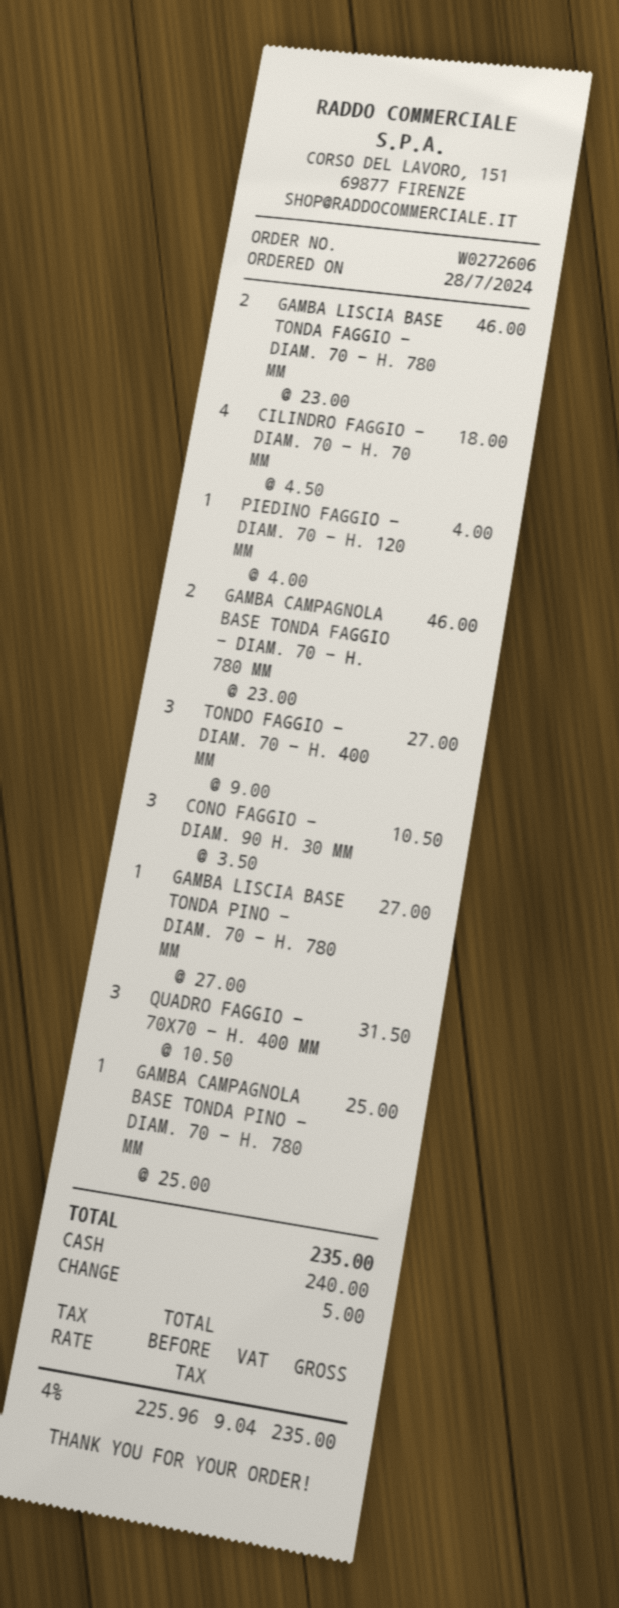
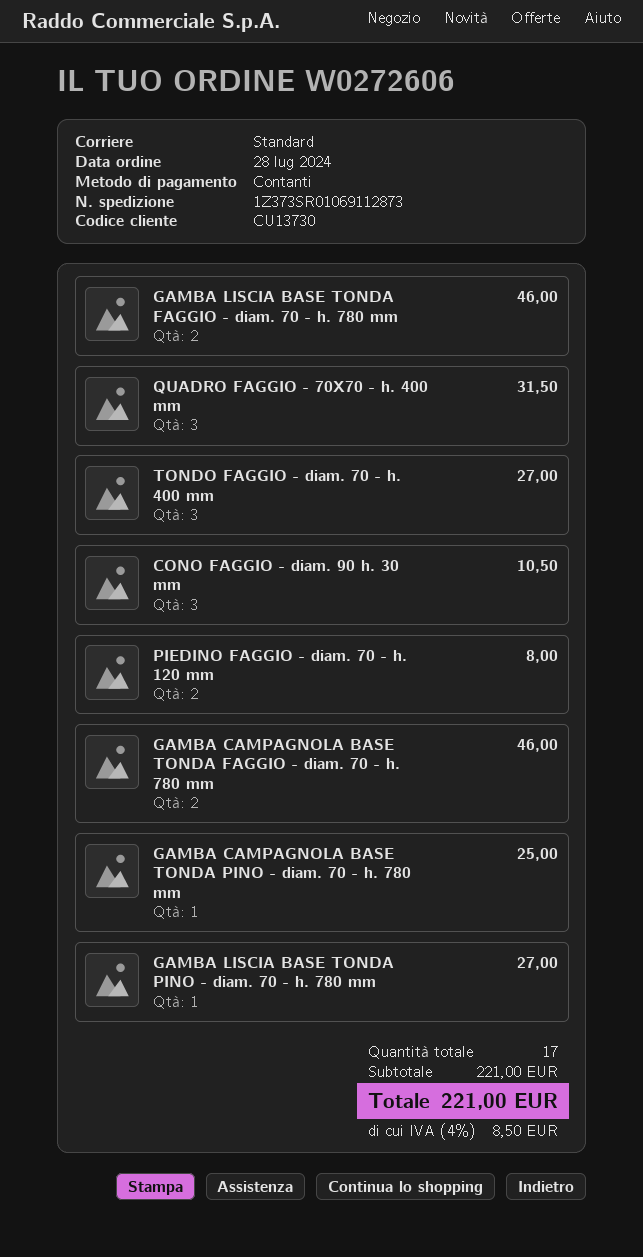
CILINDRO FAGGIO - DIAM. 70 - H. 70 MM: 4 for 18.00 -> none
PIEDINO FAGGIO - DIAM. 70 - H. 120 MM: 1 for 4.00 -> 2 for 8.00
tax: 4% = 9.04 -> 4% = 8.50
total: 235.00 -> 221.00

